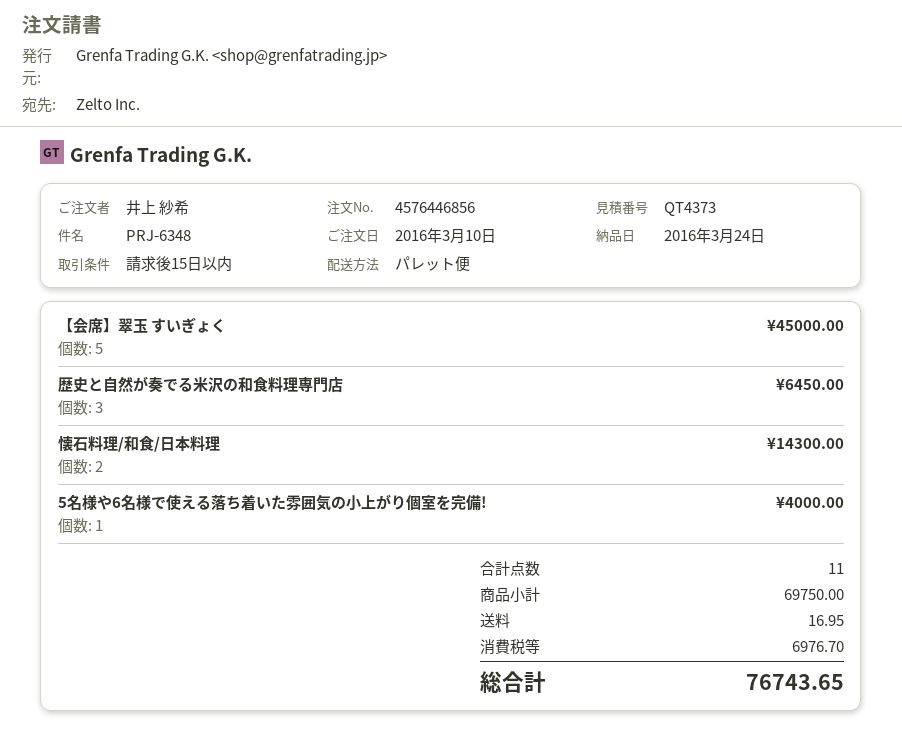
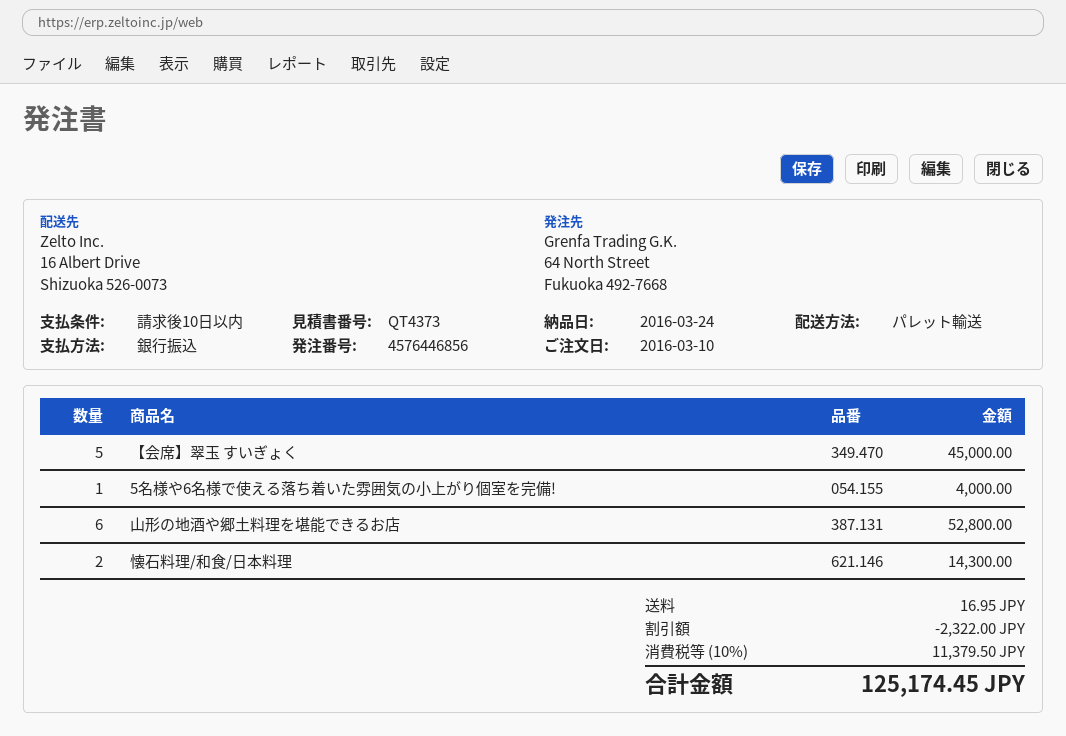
payment terms: 15 days -> 10 days
歴史と自然が奏でる米沢の和食料理専門店: 3 for 6450.00 -> none
山形の地酒や郷土料理を堪能できるお店: none -> 6 for 52800.00
discount: none -> 2322.00
tax: 6976.70 -> 11379.50
total: 76743.65 -> 125174.45

